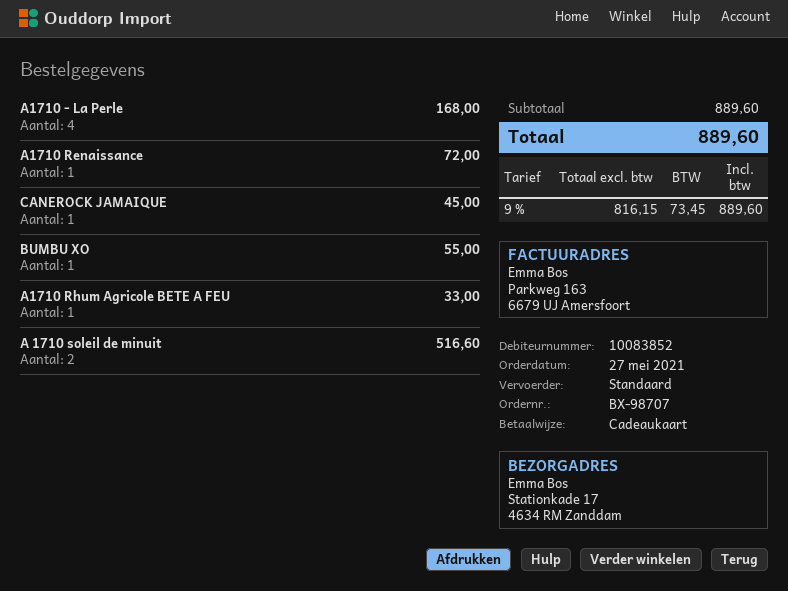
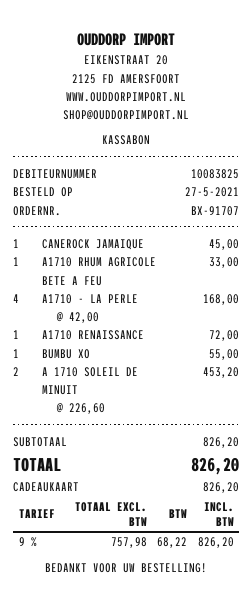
order number: BX-98707 -> BX-91707
customer number: 10083852 -> 10083825
A 1710 soleil de minuit: 2 for 516.60 -> 2 for 453.20
subtotal: 889.60 -> 826.20
net: 816.15 -> 757.98
tax: 9% = 73.45 -> 9% = 68.22
total: 889.60 -> 826.20

